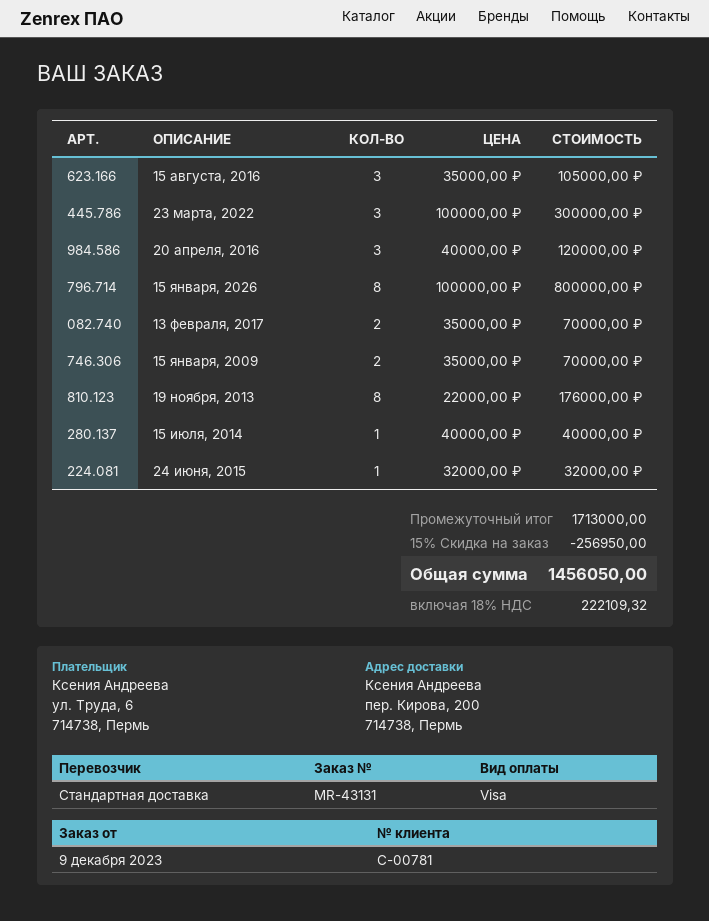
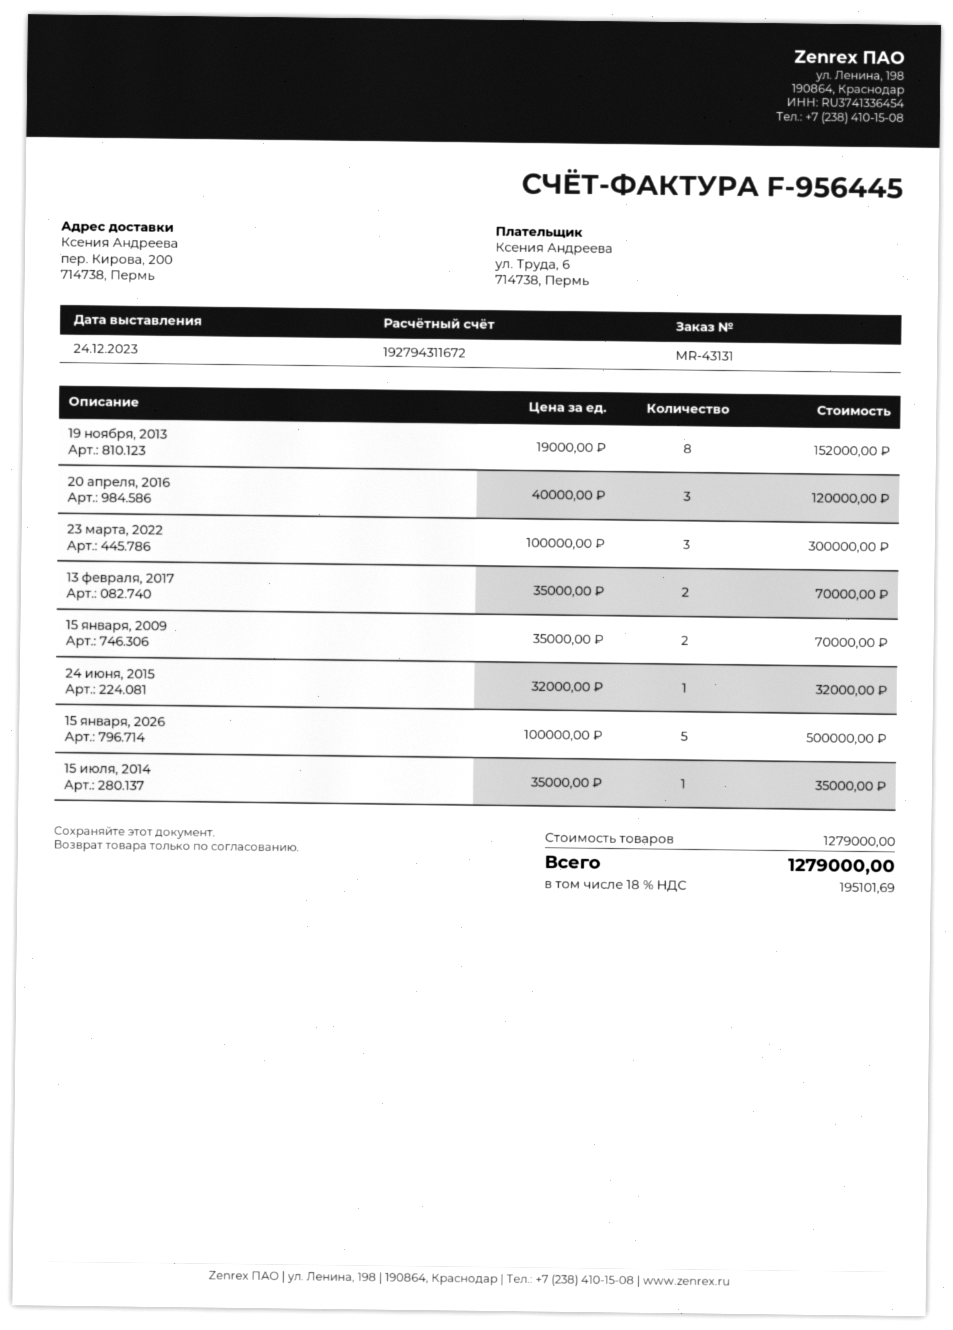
15 августа, 2016: 3 x 35000.00 = 105000.00 -> none
15 января, 2026: 8 x 100000.00 = 800000.00 -> 5 x 100000.00 = 500000.00
19 ноября, 2013: 8 x 22000.00 = 176000.00 -> 8 x 19000.00 = 152000.00
15 июля, 2014: 1 x 40000.00 = 40000.00 -> 1 x 35000.00 = 35000.00
subtotal: 1713000.00 -> 1279000.00
discount: 15% = 256950.00 -> none
tax: 18% = 222109.32 -> 18% = 195101.69
total: 1456050.00 -> 1279000.00

